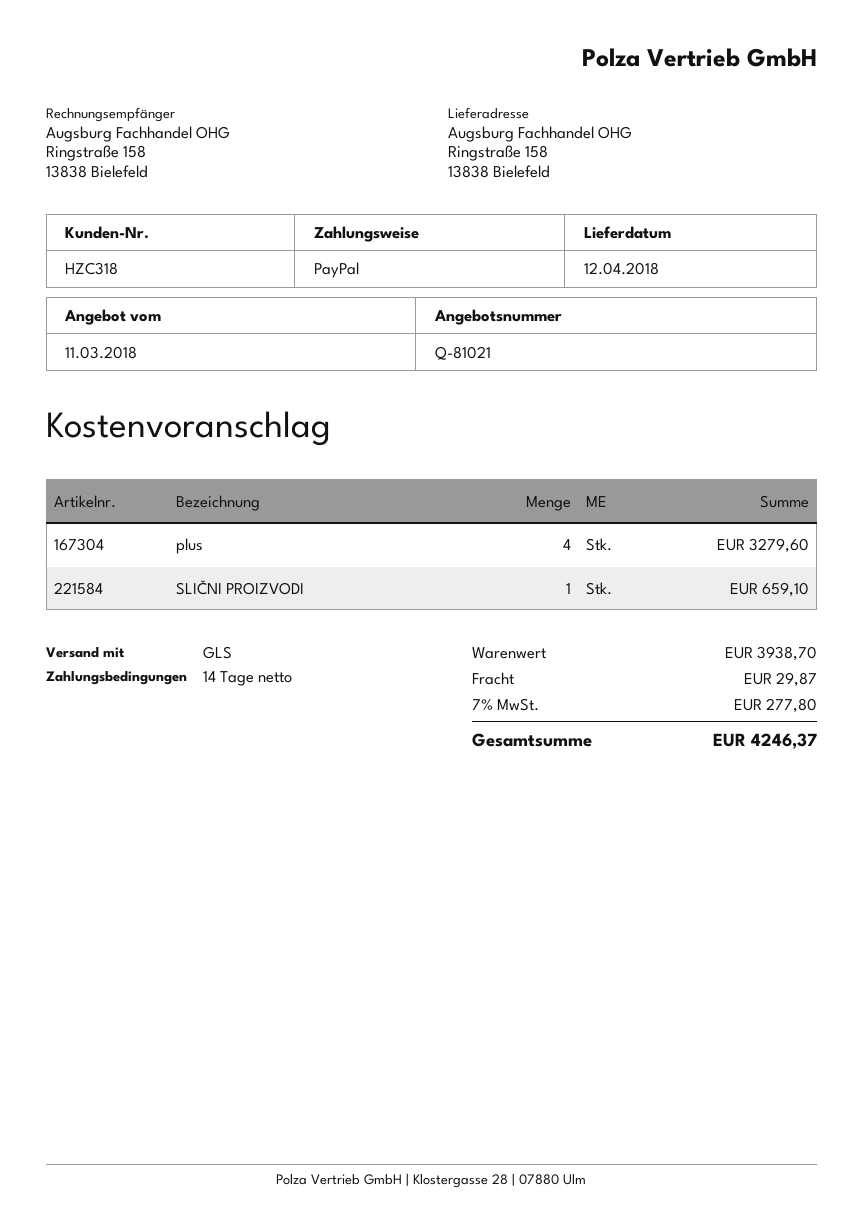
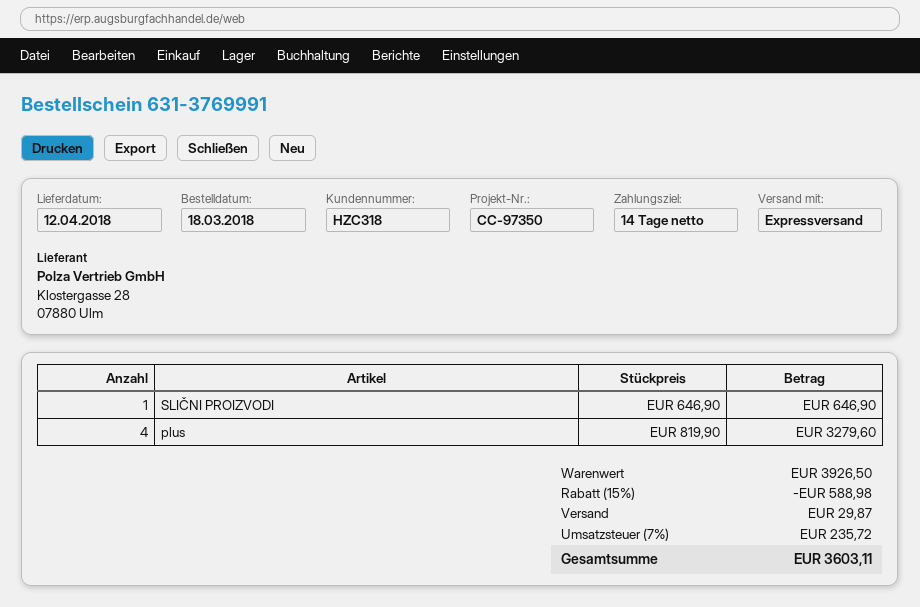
shipping method: GLS -> express
SLIČNI PROIZVODI: 1 for 659.10 -> 1 for 646.90
subtotal: 3938.70 -> 3926.50
discount: none -> 15% = 588.98
tax: 7% = 277.80 -> 7% = 235.72
total: 4246.37 -> 3603.11

